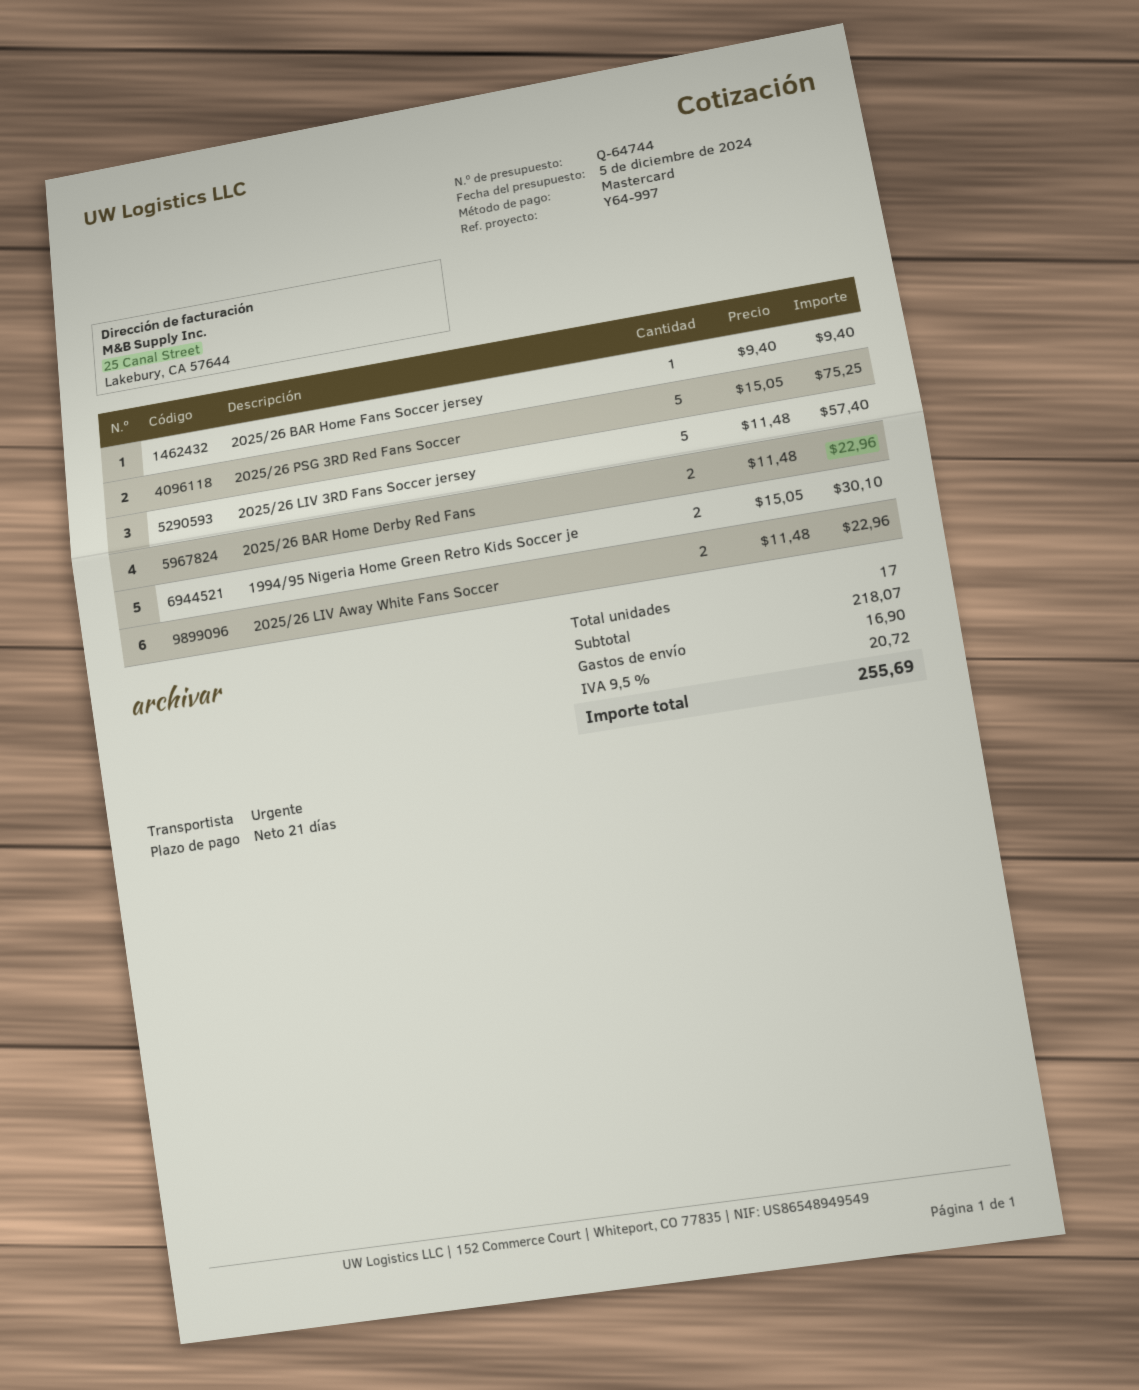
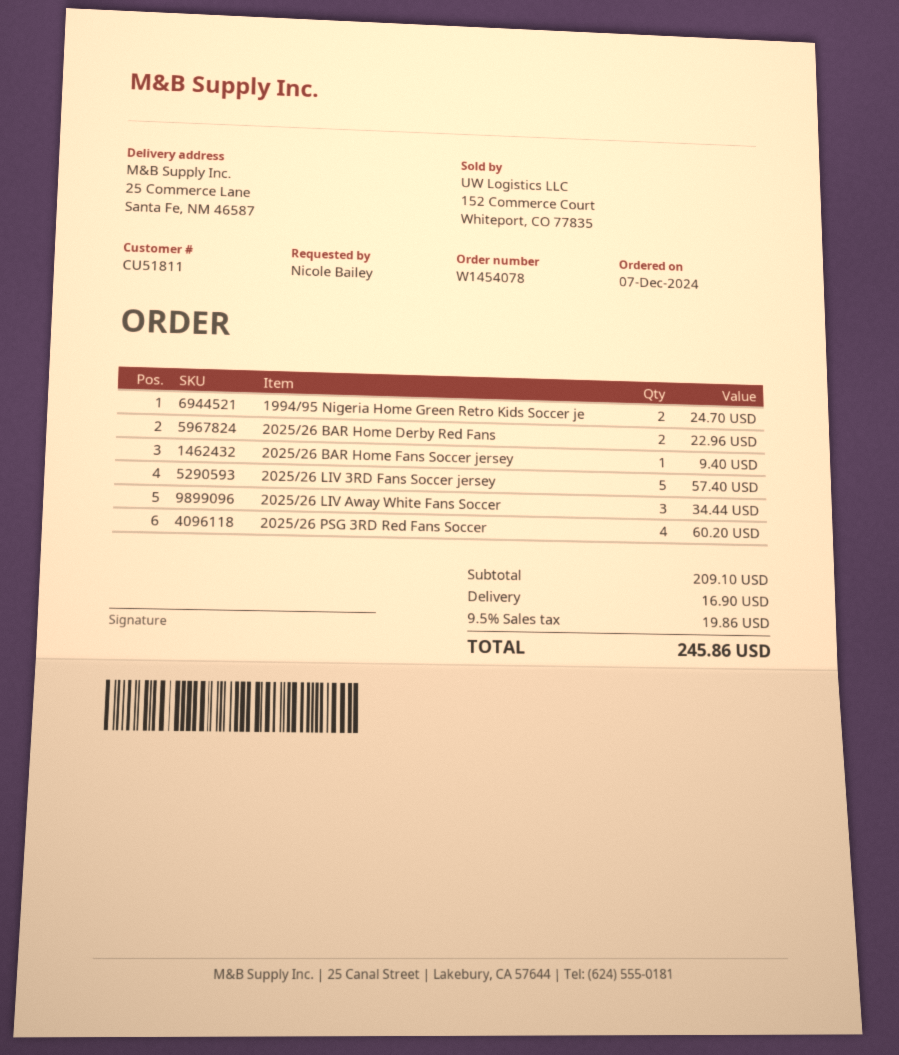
2025/26 PSG 3RD Red Fans Soccer: 5 for 75.25 -> 4 for 60.20
1994/95 Nigeria Home Green Retro Kids Soccer je: 2 for 30.10 -> 2 for 24.70
2025/26 LIV Away White Fans Soccer: 2 for 22.96 -> 3 for 34.44
subtotal: 218.07 -> 209.10
tax: 9.5% = 20.72 -> 9.5% = 19.86
total: 255.69 -> 245.86

